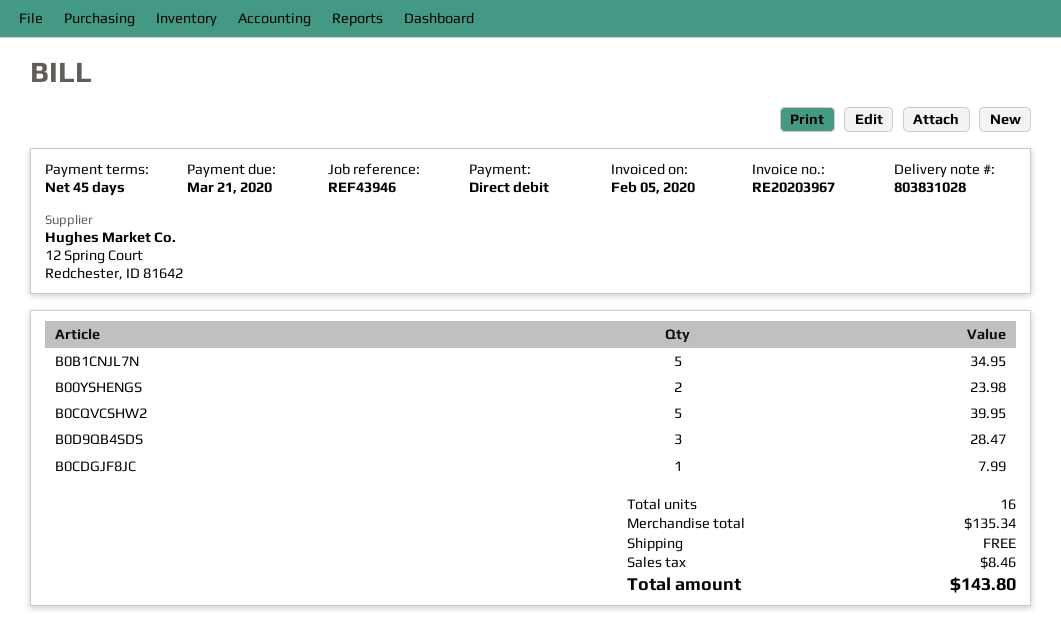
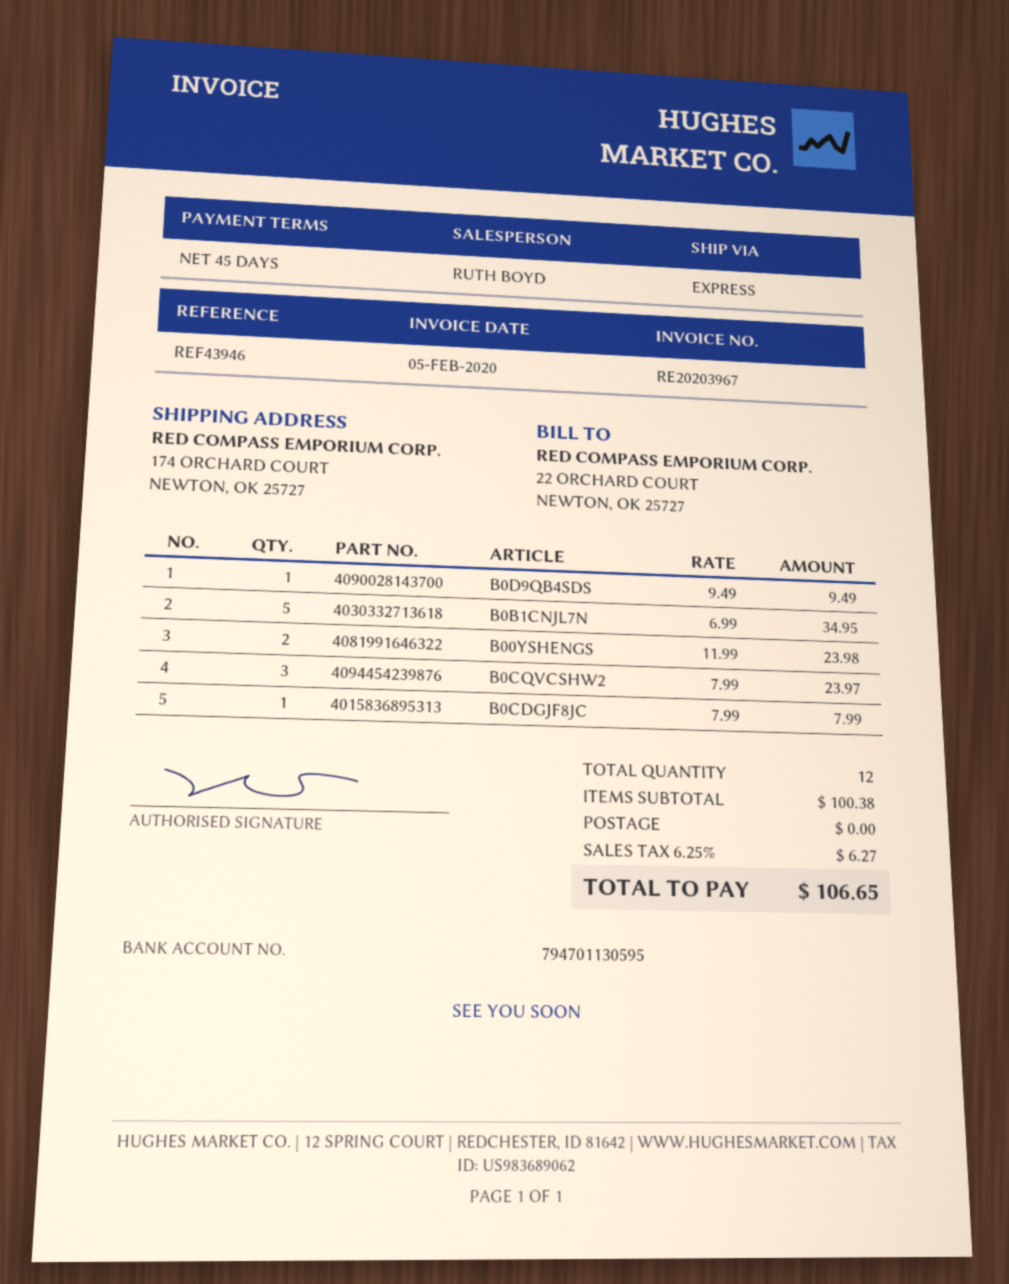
B0CQVCSHW2: 5 for 39.95 -> 3 for 23.97
B0D9QB4SDS: 3 for 28.47 -> 1 for 9.49
total quantity: 16 -> 12
subtotal: 135.34 -> 100.38
tax: 8.46 -> 6.27
total: 143.80 -> 106.65

